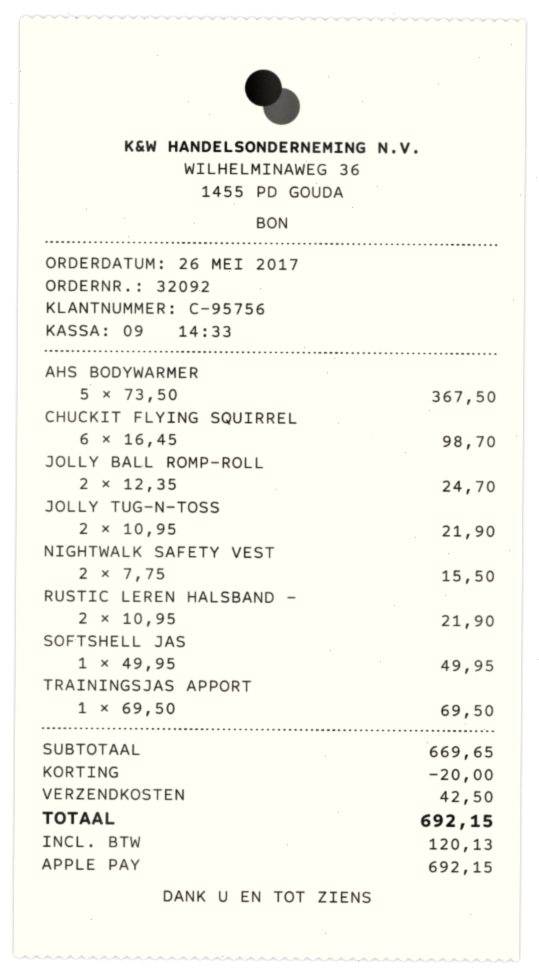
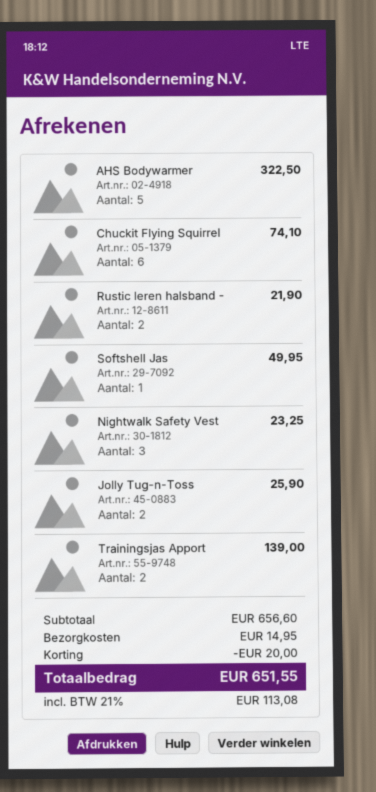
AHS BODYWARMER: 5 for 367.50 -> 5 for 322.50
CHUCKIT FLYING SQUIRREL: 6 for 98.70 -> 6 for 74.10
JOLLY BALL ROMP-ROLL: 2 for 24.70 -> none
JOLLY TUG-N-TOSS: 2 for 21.90 -> 2 for 25.90
NIGHTWALK SAFETY VEST: 2 for 15.50 -> 3 for 23.25
TRAININGSJAS APPORT: 1 for 69.50 -> 2 for 139.00
subtotal: 669.65 -> 656.60
shipping: 42.50 -> 14.95
tax: 120.13 -> 113.08
total: 692.15 -> 651.55

